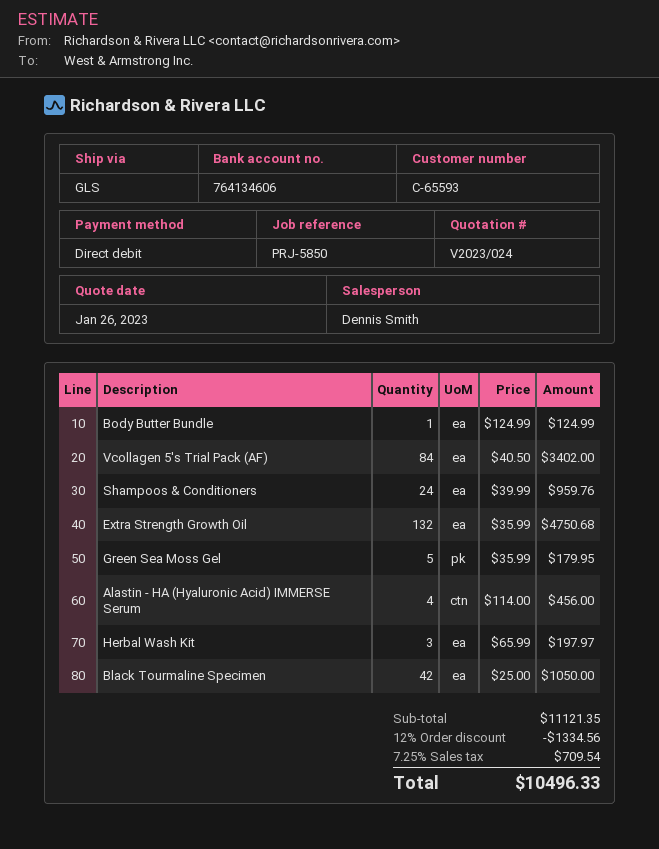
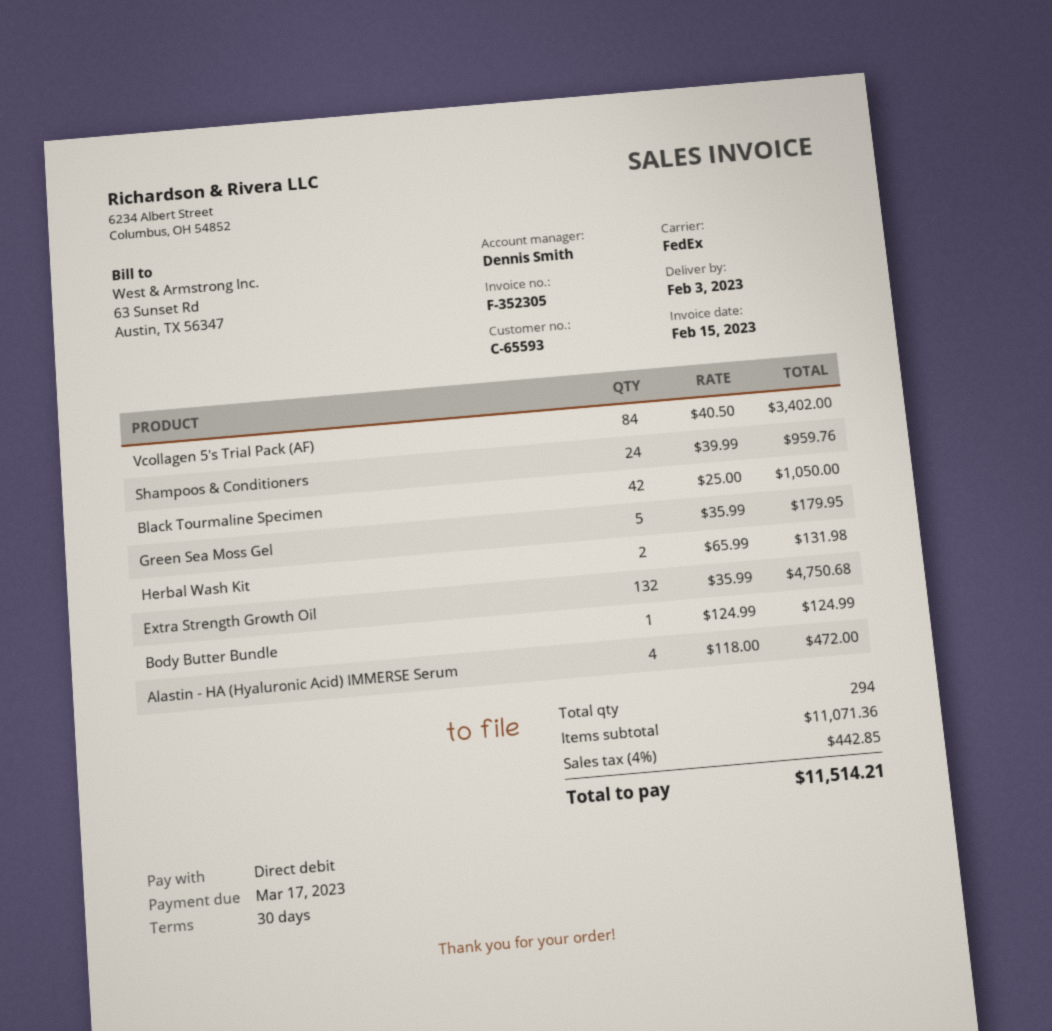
shipping method: GLS -> FedEx
Alastin - HA (Hyaluronic Acid) IMMERSE Serum: 4 x 114.00 = 456.00 -> 4 x 118.00 = 472.00
Herbal Wash Kit: 3 x 65.99 = 197.97 -> 2 x 65.99 = 131.98
subtotal: 11121.35 -> 11071.36
discount: 12% = 1334.56 -> none
tax: 7.25% = 709.54 -> 4% = 442.85
total: 10496.33 -> 11514.21

